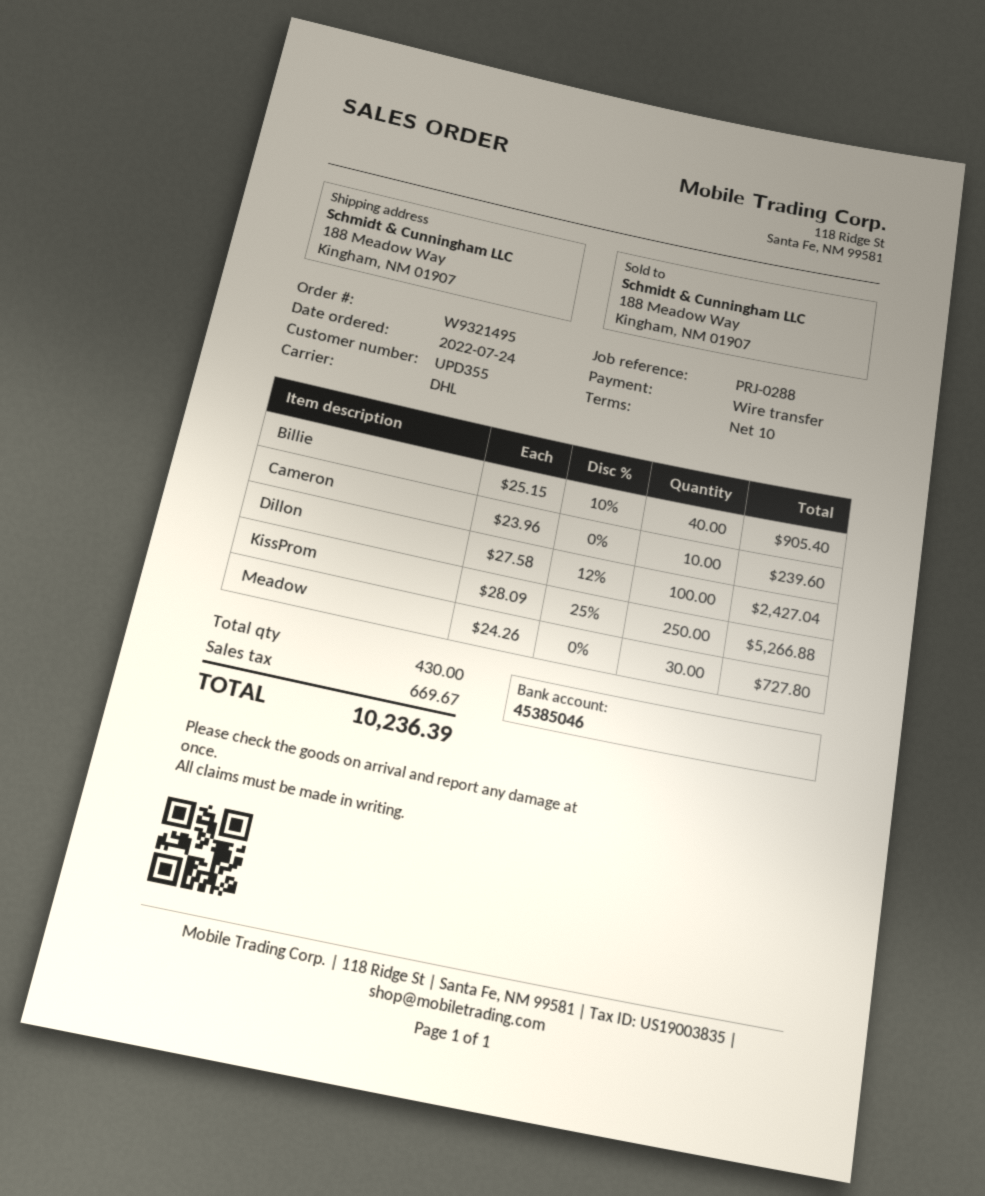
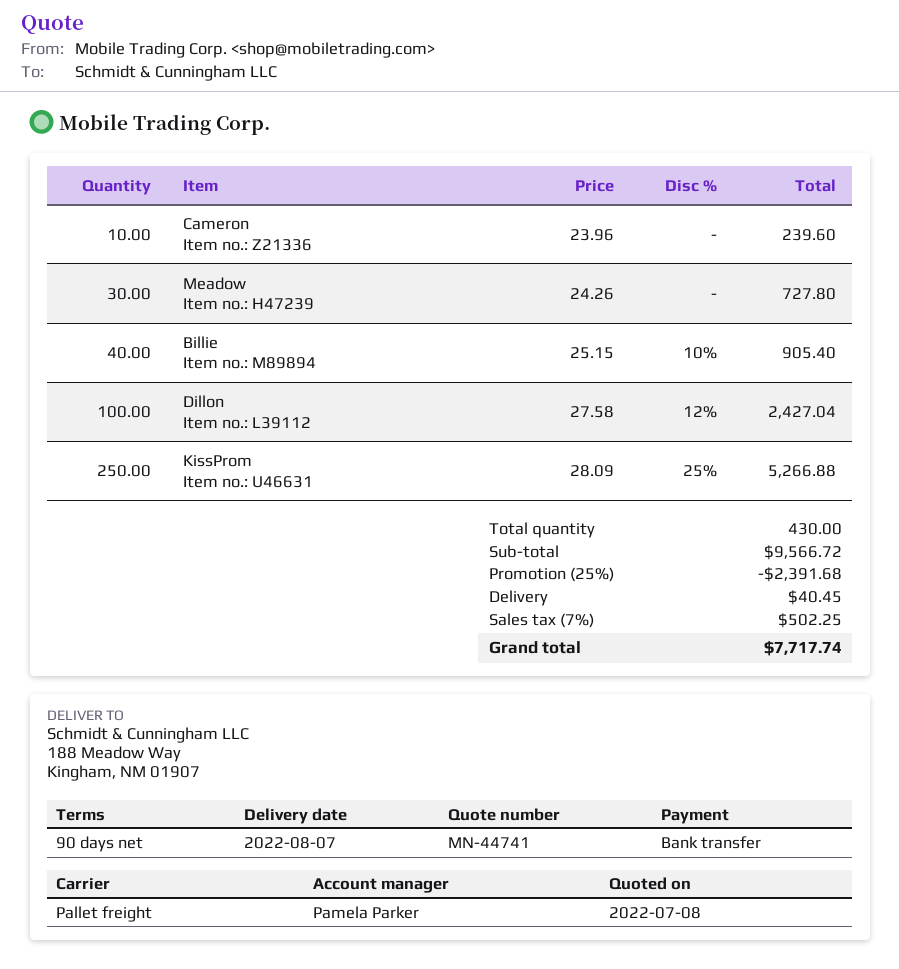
payment terms: 10 days -> 90 days
shipping method: DHL -> pallet freight
discount: none -> 25% = 2391.68
shipping: none -> 40.45
tax: 669.67 -> 502.25
total: 10236.39 -> 7717.74

